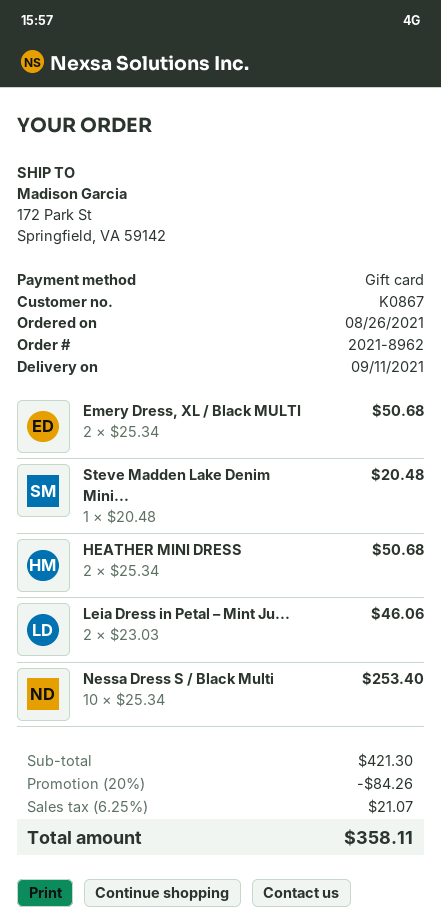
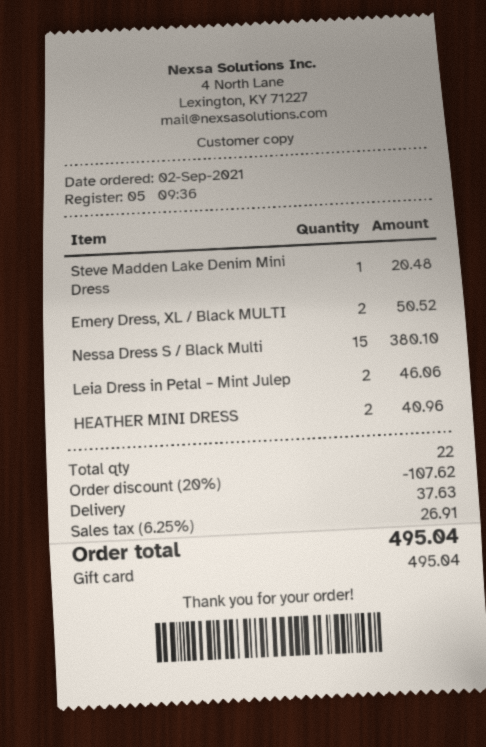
order date: 2021-08-26 -> 2021-09-02
Emery Dress, XL / Black MULTI: 2 for 50.68 -> 2 for 50.52
HEATHER MINI DRESS: 2 for 50.68 -> 2 for 40.96
Nessa Dress S / Black Multi: 10 for 253.40 -> 15 for 380.10
discount: 20% = 84.26 -> 20% = 107.62
shipping: none -> 37.63
tax: 6.25% = 21.07 -> 6.25% = 26.91
total: 358.11 -> 495.04

